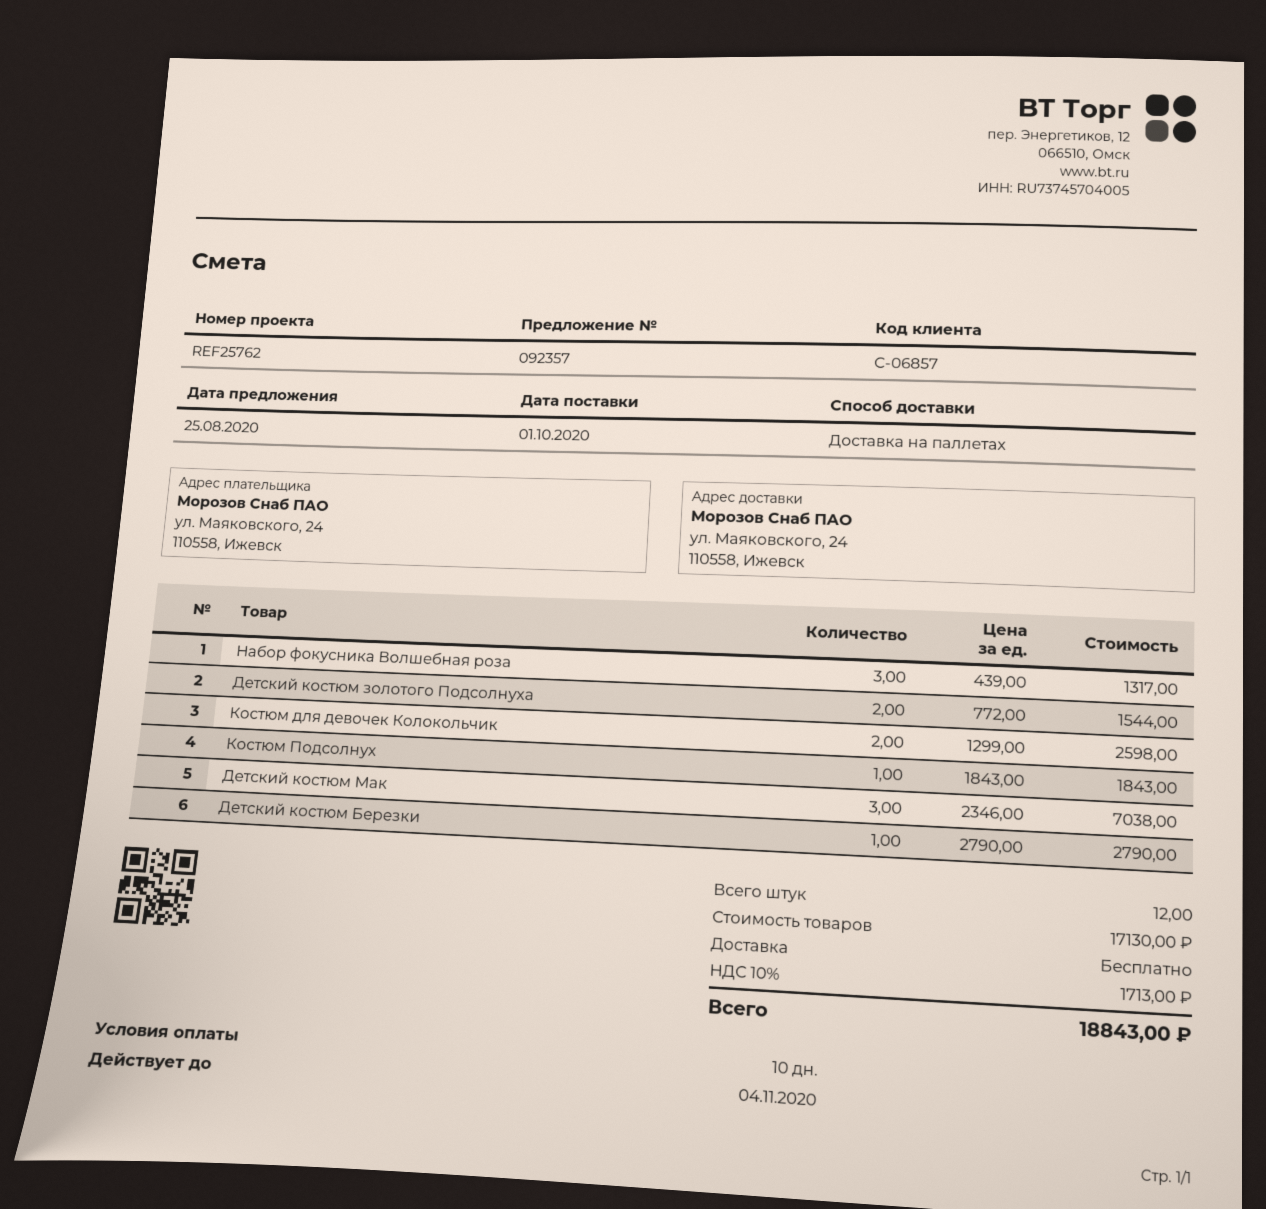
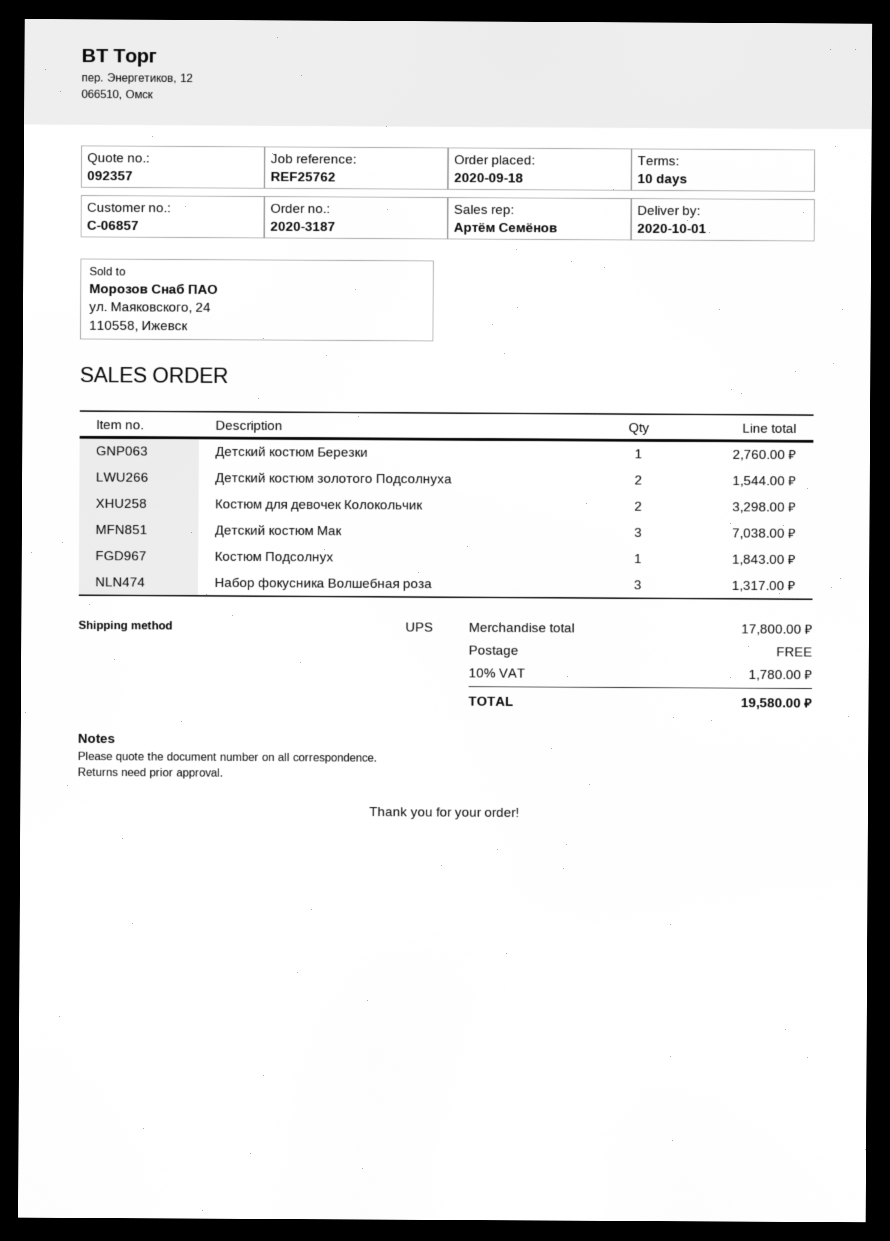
shipping method: pallet freight -> UPS
Костюм для девочек Колокольчик: 2 for 2598.00 -> 2 for 3298.00
Детский костюм Березки: 1 for 2790.00 -> 1 for 2760.00
subtotal: 17130.00 -> 17800.00
tax: 10% = 1713.00 -> 10% = 1780.00
total: 18843.00 -> 19580.00

